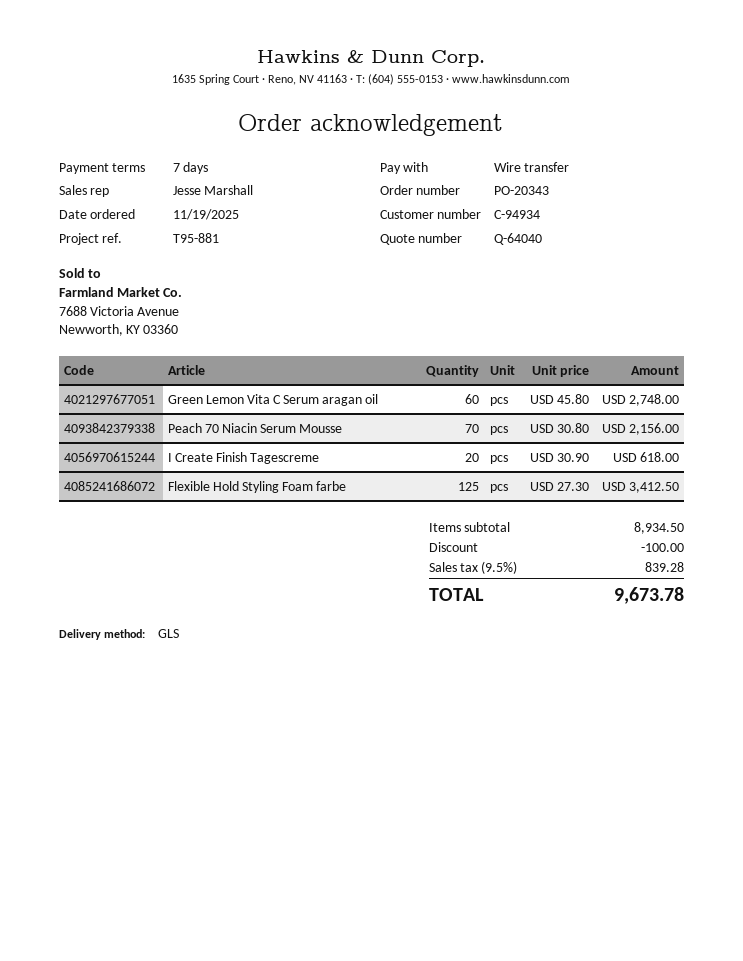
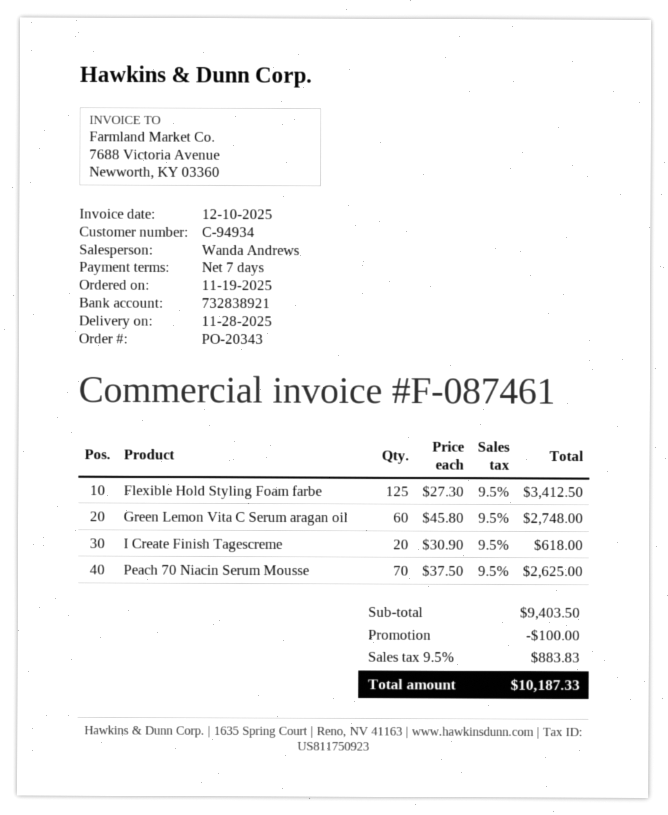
sales rep: Jesse Marshall -> Wanda Andrews
Peach 70 Niacin Serum Mousse: 70 x 30.80 = 2156.00 -> 70 x 37.50 = 2625.00
subtotal: 8934.50 -> 9403.50
tax: 9.5% = 839.28 -> 9.5% = 883.83
total: 9673.78 -> 10187.33

